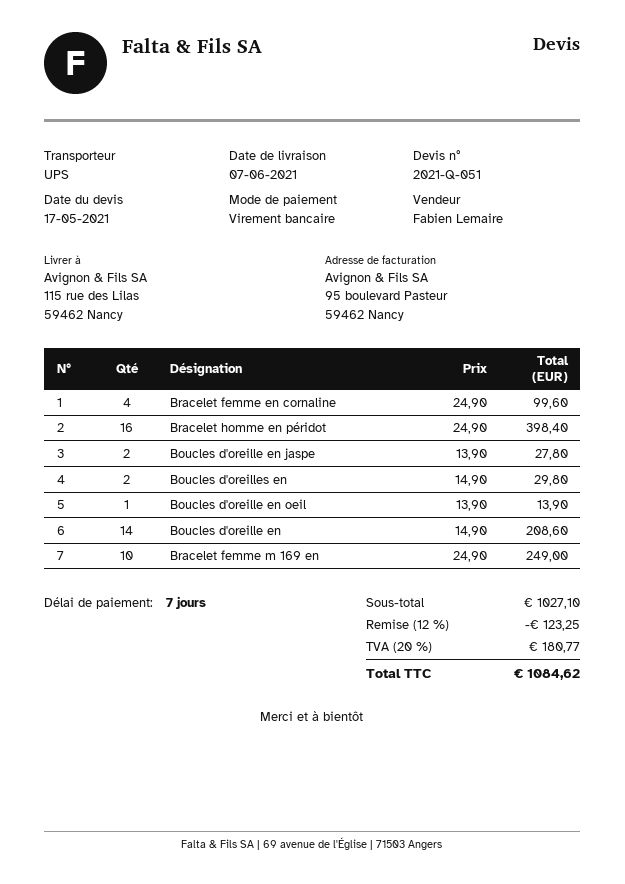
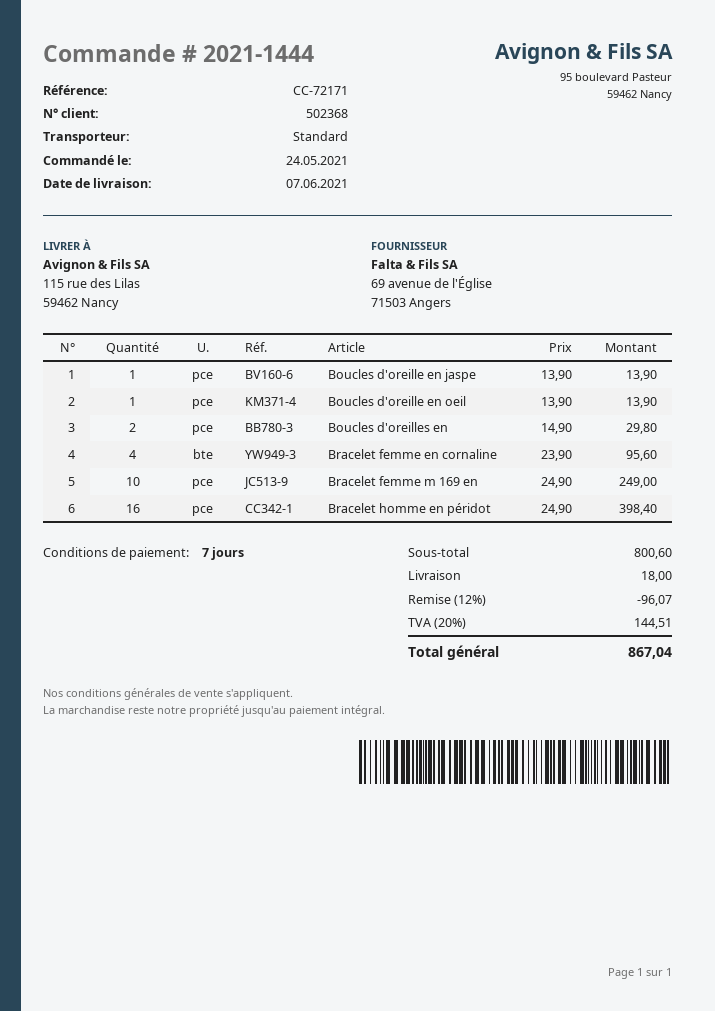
shipping method: UPS -> standard
Bracelet femme en cornaline: 4 x 24.90 = 99.60 -> 4 x 23.90 = 95.60
Boucles d'oreille en jaspe: 2 x 13.90 = 27.80 -> 1 x 13.90 = 13.90
Boucles d'oreille en: 14 x 14.90 = 208.60 -> none
subtotal: 1027.10 -> 800.60
discount: 12% = 123.25 -> 12% = 96.07
shipping: none -> 18.00
tax: 20% = 180.77 -> 20% = 144.51
total: 1084.62 -> 867.04

